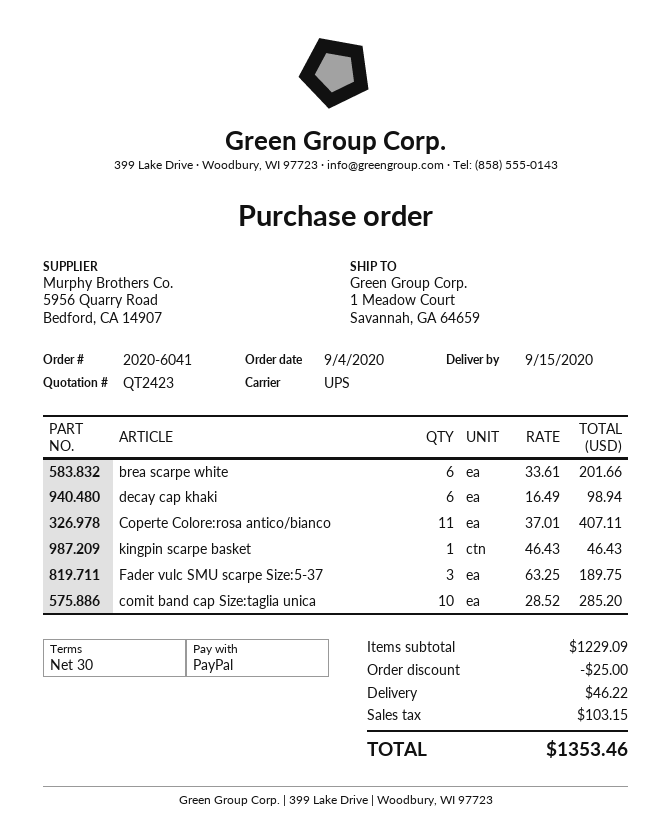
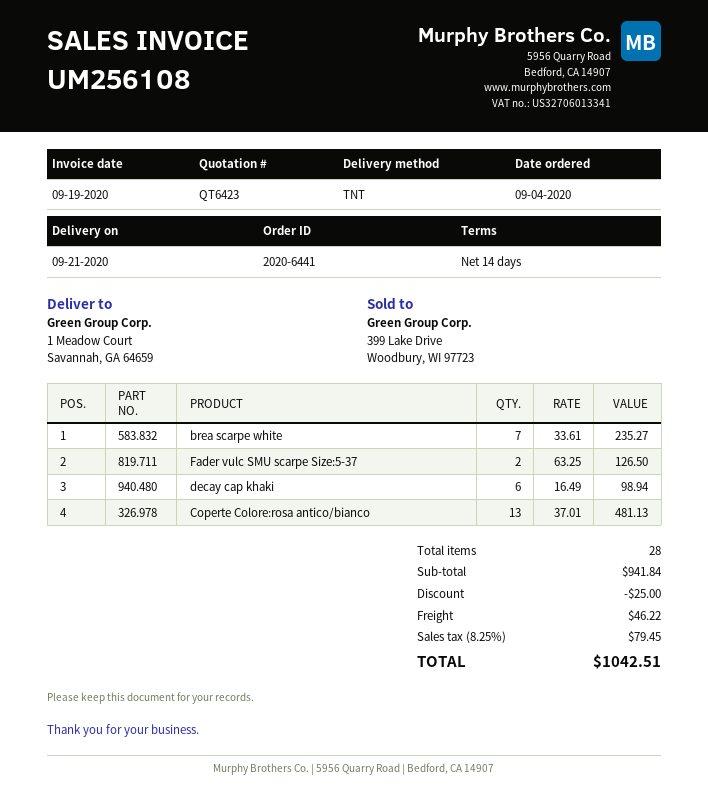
quote number: QT2423 -> QT6423
order number: 2020-6041 -> 2020-6441
delivery date: 2020-09-15 -> 2020-09-21
payment terms: 30 days -> 14 days
shipping method: UPS -> TNT
brea scarpe white: 6 x 33.61 = 201.66 -> 7 x 33.61 = 235.27
Coperte Colore:rosa antico/bianco: 11 x 37.01 = 407.11 -> 13 x 37.01 = 481.13
kingpin scarpe basket: 1 x 46.43 = 46.43 -> none
Fader vulc SMU scarpe Size:5-37: 3 x 63.25 = 189.75 -> 2 x 63.25 = 126.50
comit band cap Size:taglia unica: 10 x 28.52 = 285.20 -> none
subtotal: 1229.09 -> 941.84
tax: 103.15 -> 79.45
total: 1353.46 -> 1042.51

